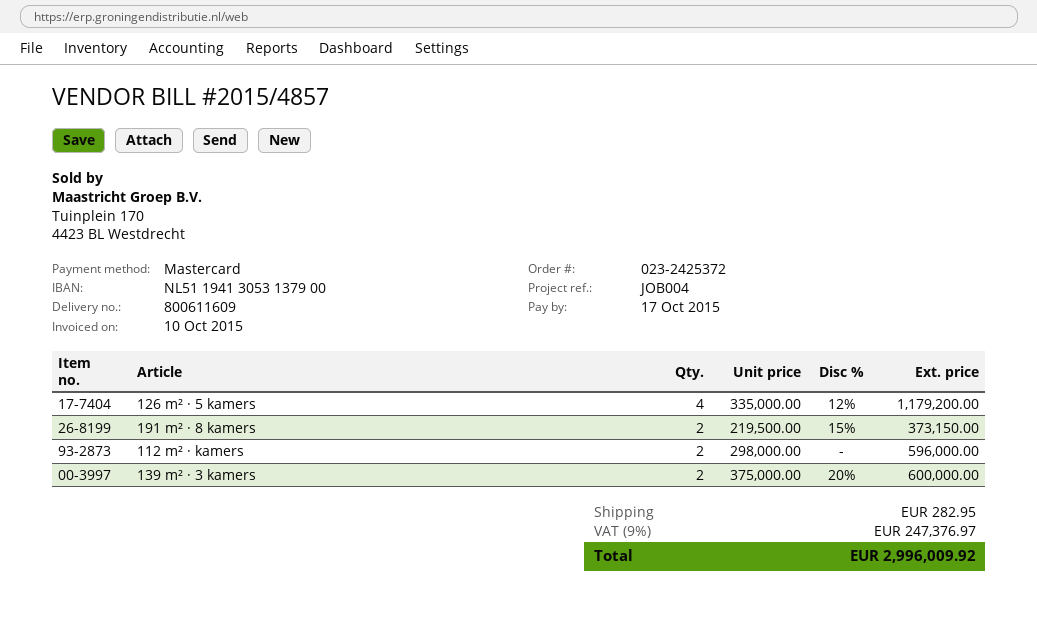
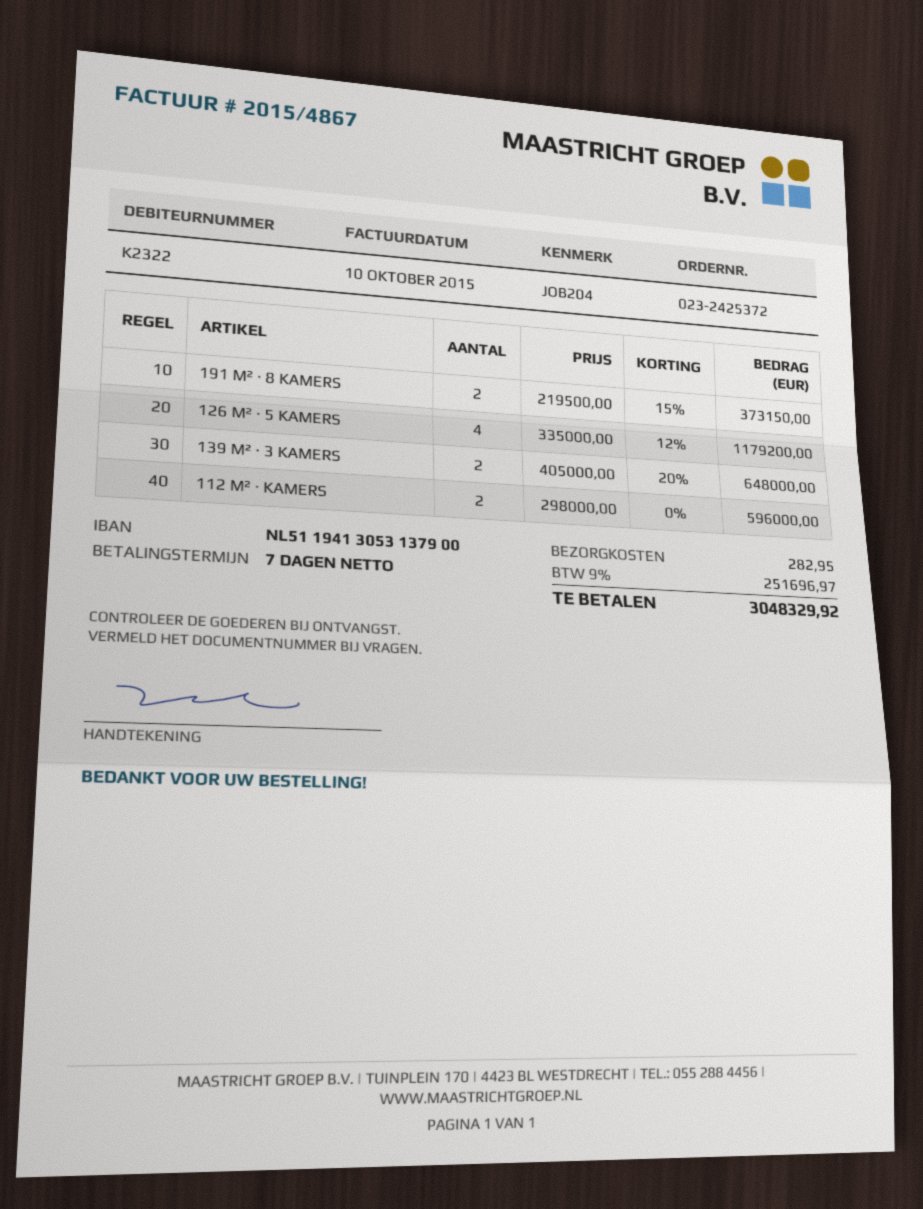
invoice number: 2015/4857 -> 2015/4867
reference: JOB004 -> JOB204
139 m² · 3 kamers: 2 x 375000.00 - 20% = 600000.00 -> 2 x 405000.00 - 20% = 648000.00
tax: 9% = 247376.97 -> 9% = 251696.97
total: 2996009.92 -> 3048329.92

